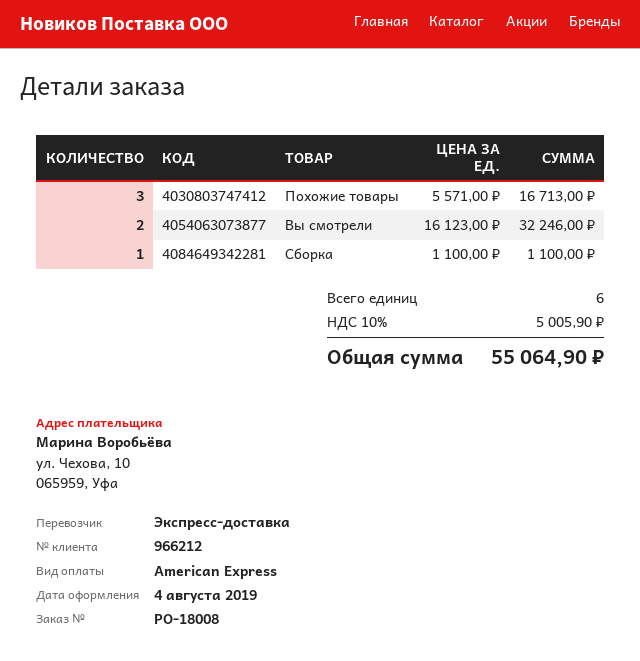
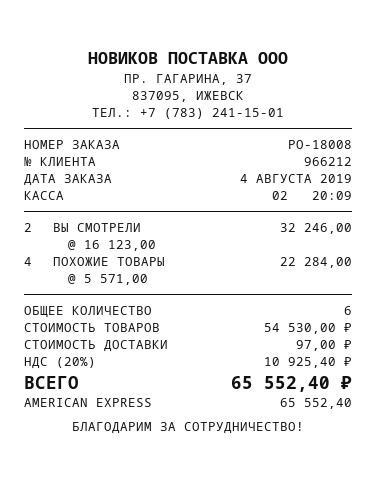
Похожие товары: 3 x 5571.00 = 16713.00 -> 4 x 5571.00 = 22284.00
Сборка: 1 x 1100.00 = 1100.00 -> none
shipping: none -> 97.00
tax: 10% = 5005.90 -> 20% = 10925.40
total: 55064.90 -> 65552.40

